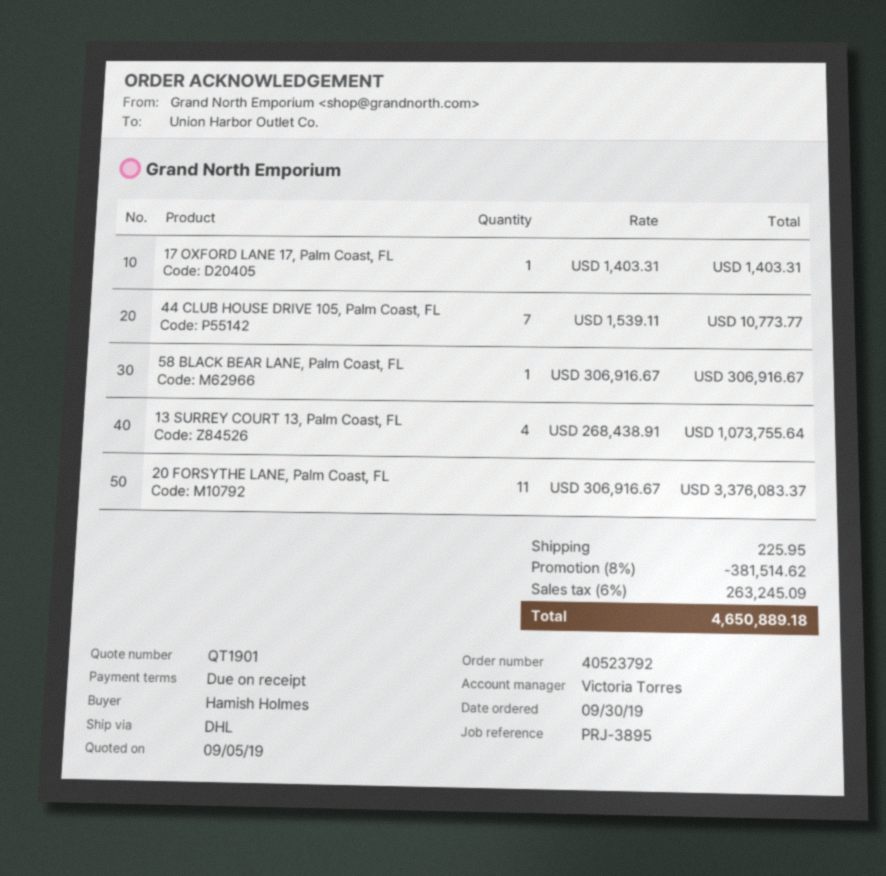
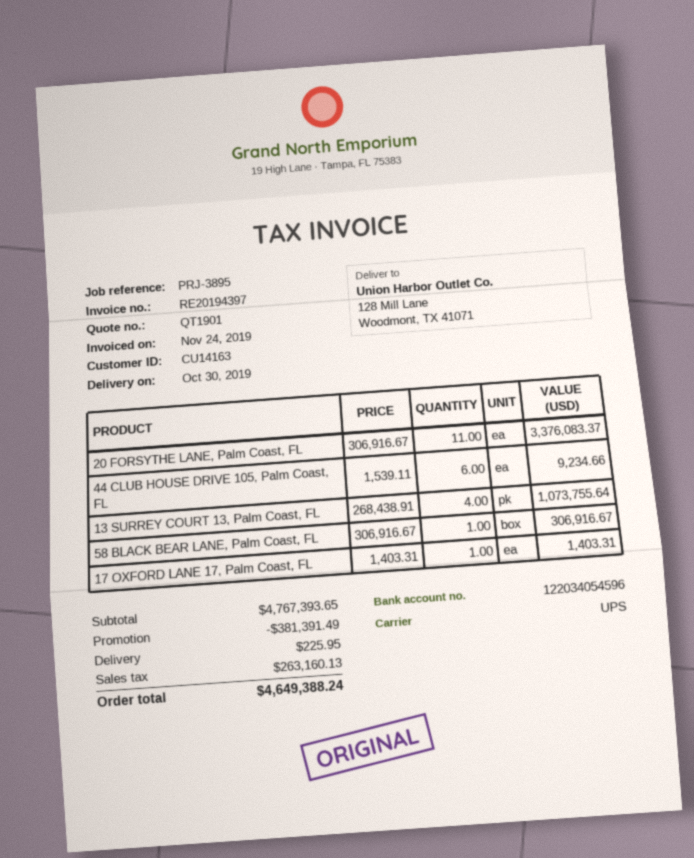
shipping method: DHL -> UPS
44 CLUB HOUSE DRIVE 105, Palm Coast, FL: 7 x 1539.11 = 10773.77 -> 6 x 1539.11 = 9234.66
discount: 381514.62 -> 381391.49
tax: 263245.09 -> 263160.13
total: 4650889.18 -> 4649388.24

